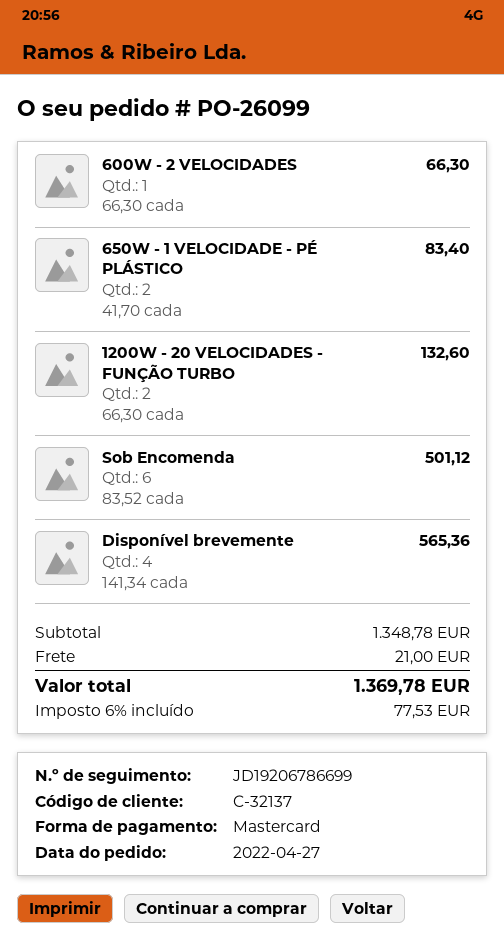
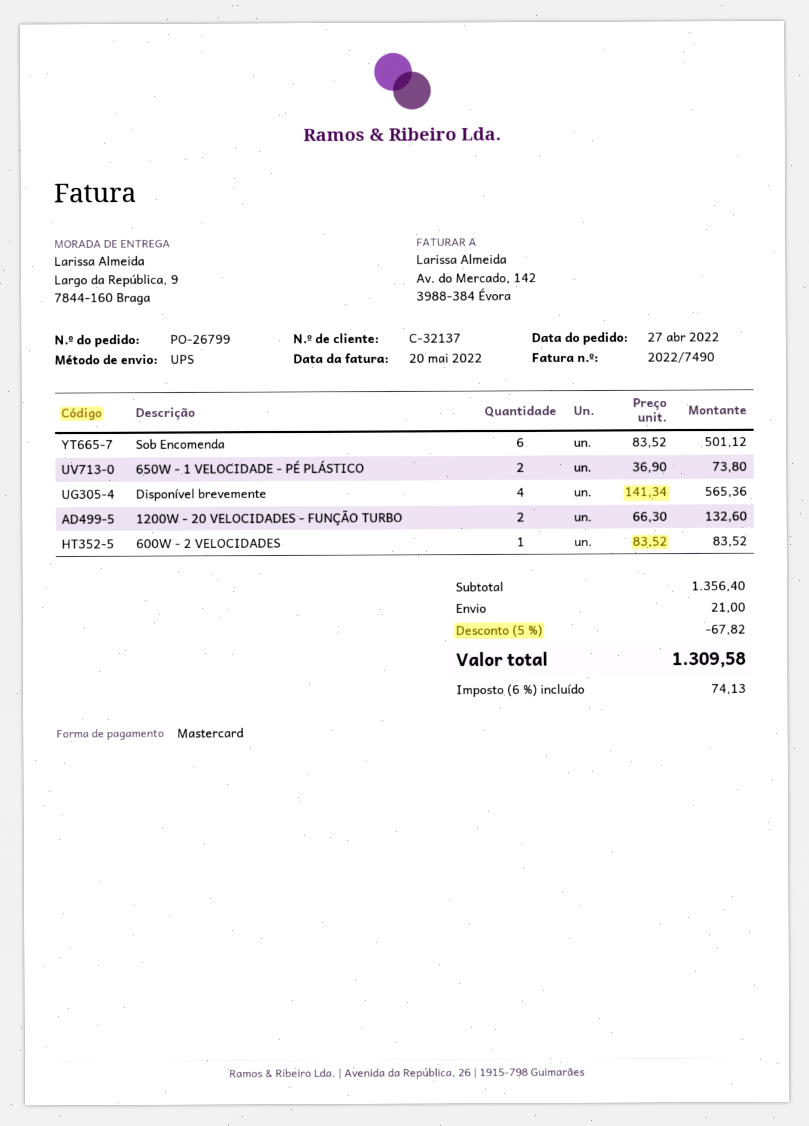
order number: PO-26099 -> PO-26799
600W - 2 VELOCIDADES: 1 x 66.30 = 66.30 -> 1 x 83.52 = 83.52
650W - 1 VELOCIDADE - PÉ PLÁSTICO: 2 x 41.70 = 83.40 -> 2 x 36.90 = 73.80
subtotal: 1348.78 -> 1356.40
discount: none -> 5% = 67.82
tax: 6% = 77.53 -> 6% = 74.13
total: 1369.78 -> 1309.58

